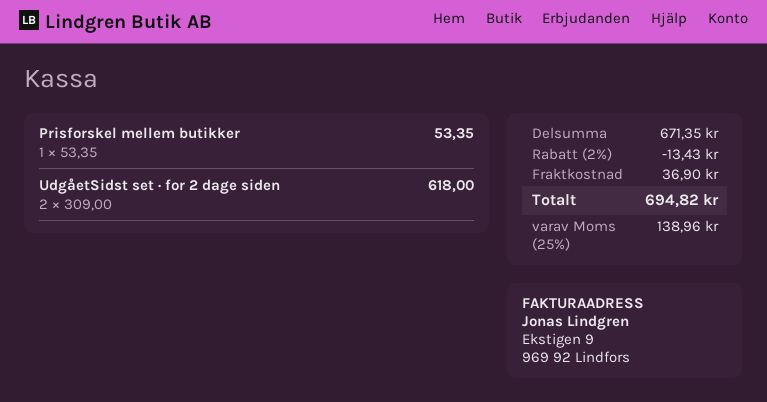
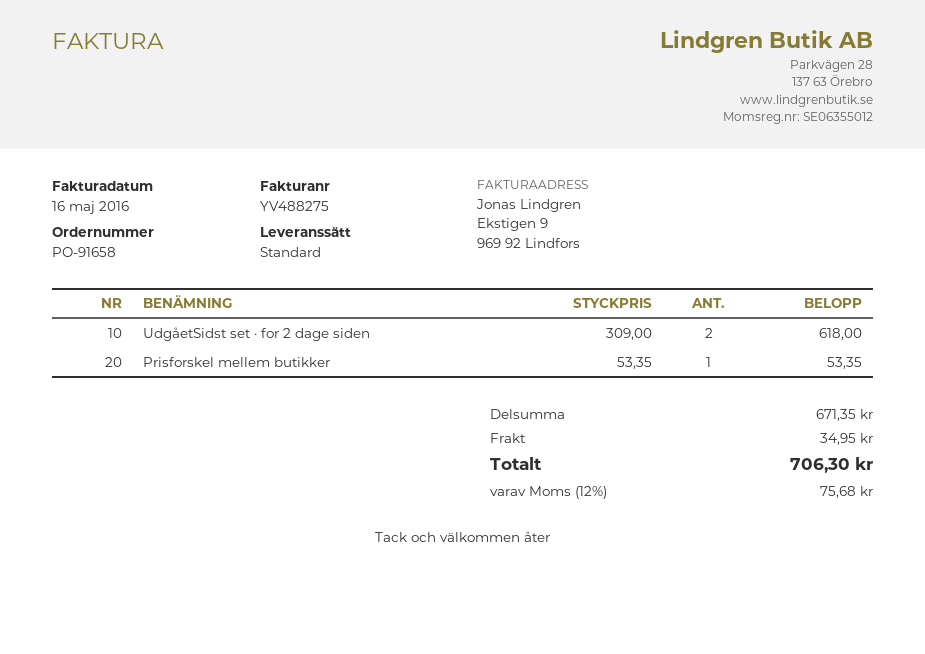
discount: 2% = 13.43 -> none
shipping: 36.90 -> 34.95
tax: 25% = 138.96 -> 12% = 75.68
total: 694.82 -> 706.30

